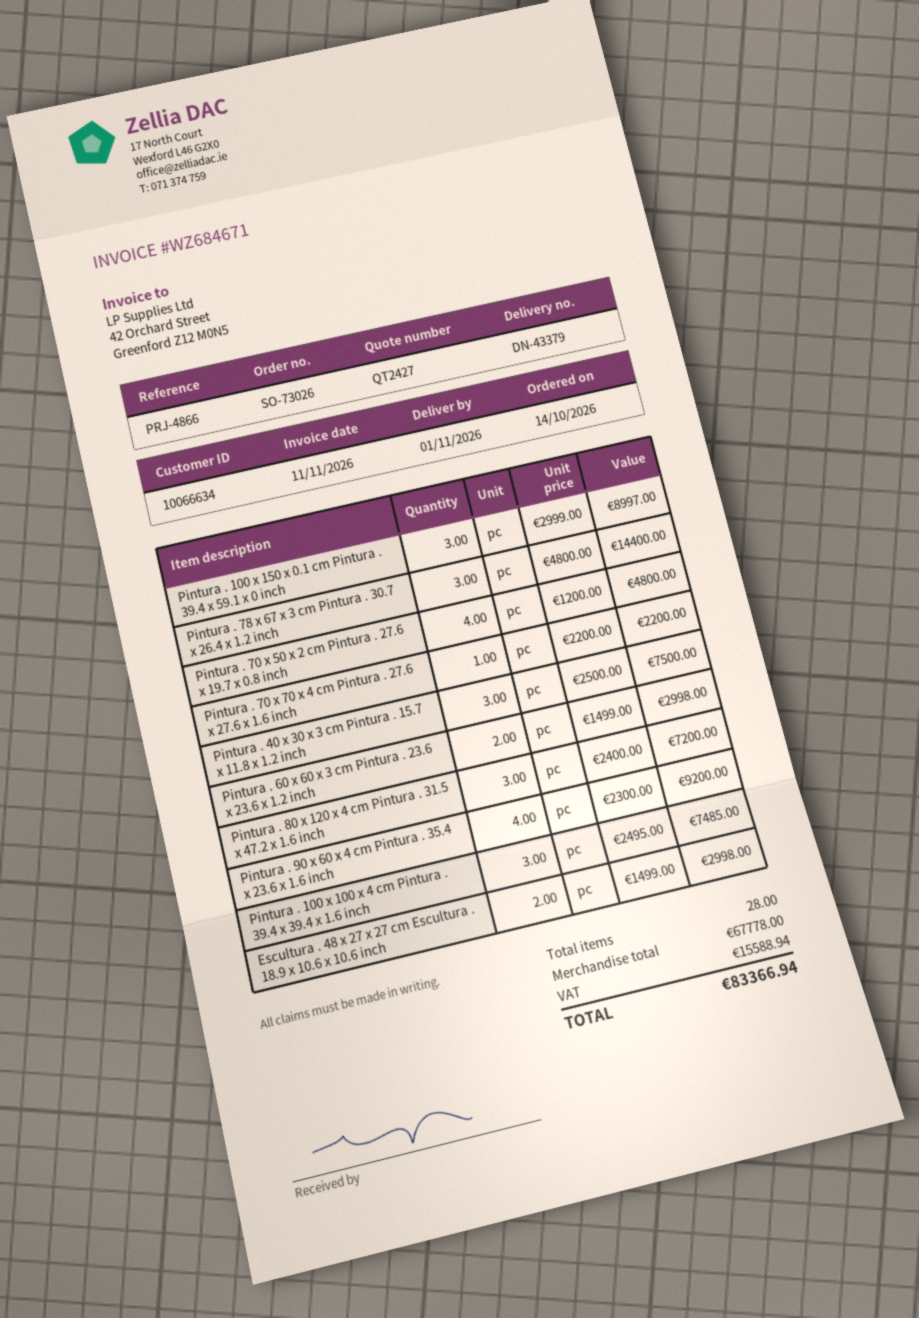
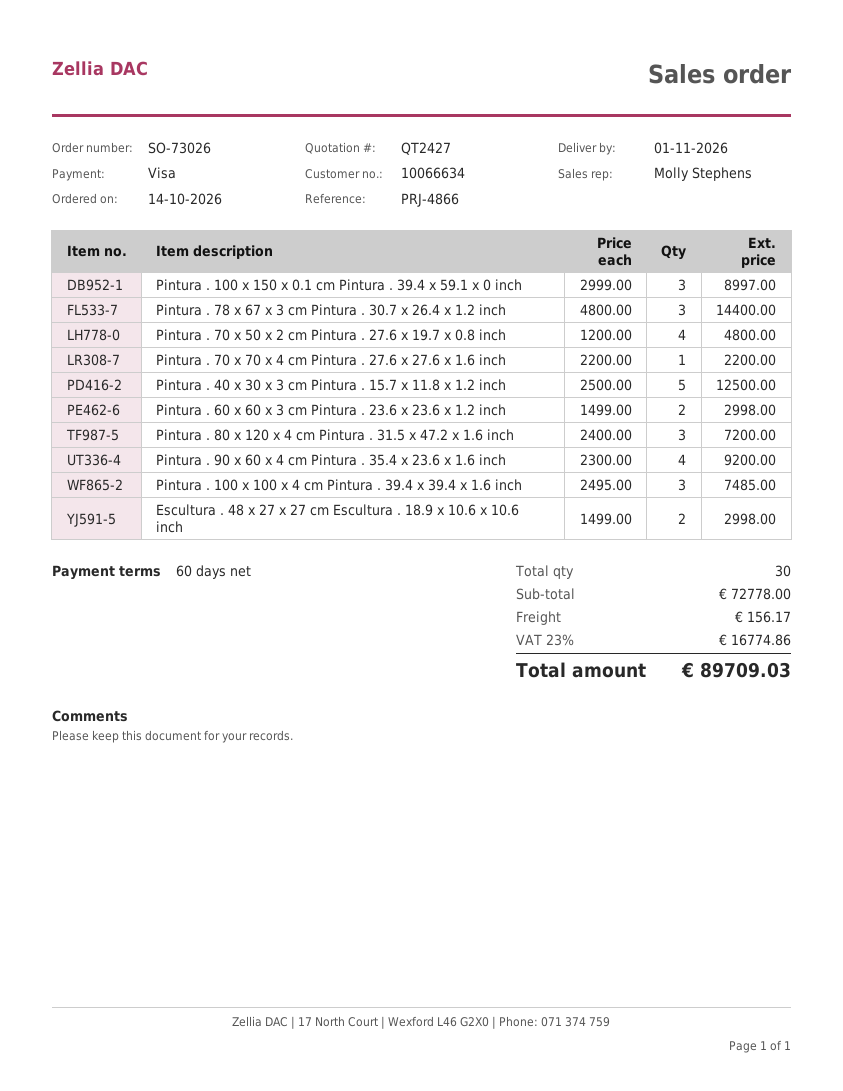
Pintura . 40 x 30 x 3 cm Pintura . 15.7 x 11.8 x 1.2 inch: 3 x 2500.00 = 7500.00 -> 5 x 2500.00 = 12500.00
total quantity: 28 -> 30
subtotal: 67778.00 -> 72778.00
shipping: none -> 156.17
tax: 15588.94 -> 16774.86
total: 83366.94 -> 89709.03

